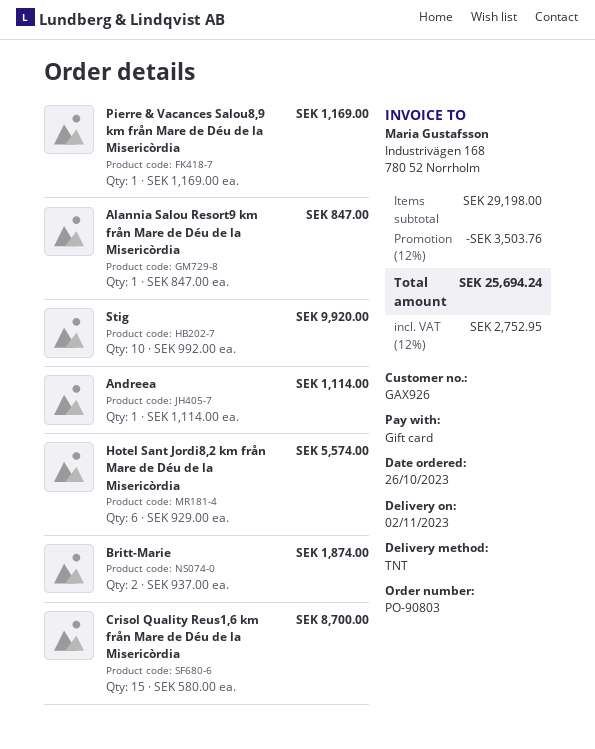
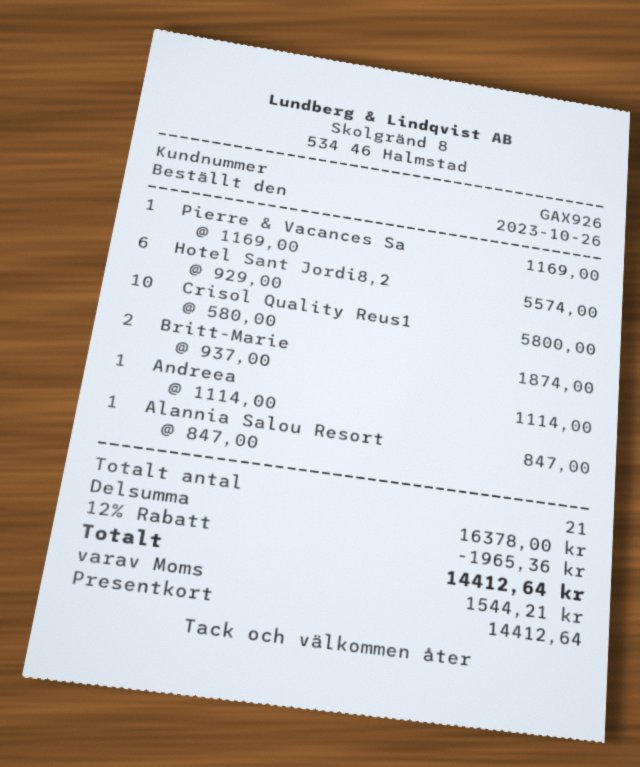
Stig: 10 x 992.00 = 9920.00 -> none
Crisol Quality Reus1,6 km från Mare de Déu de la Misericòrdia: 15 x 580.00 = 8700.00 -> 10 x 580.00 = 5800.00
subtotal: 29198.00 -> 16378.00
discount: 12% = 3503.76 -> 12% = 1965.36
tax: 2752.95 -> 1544.21
total: 25694.24 -> 14412.64

